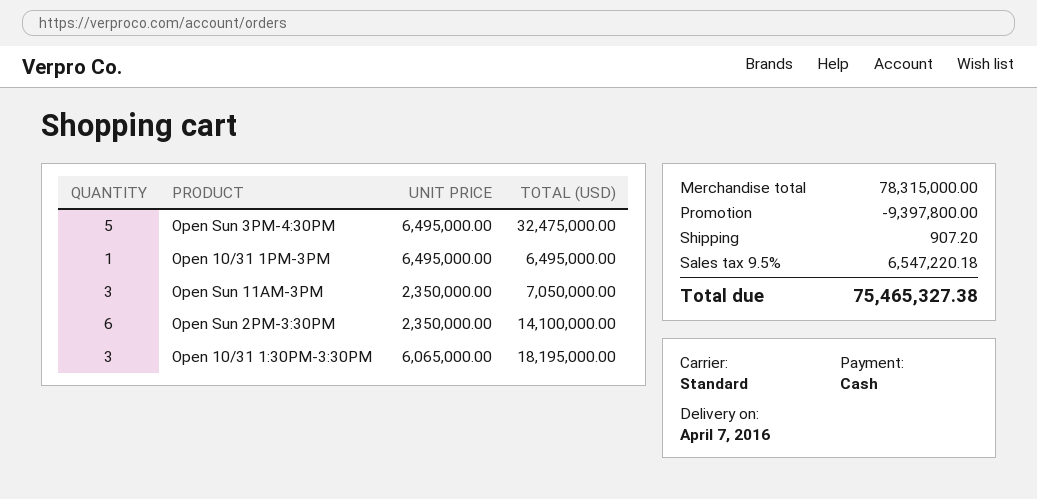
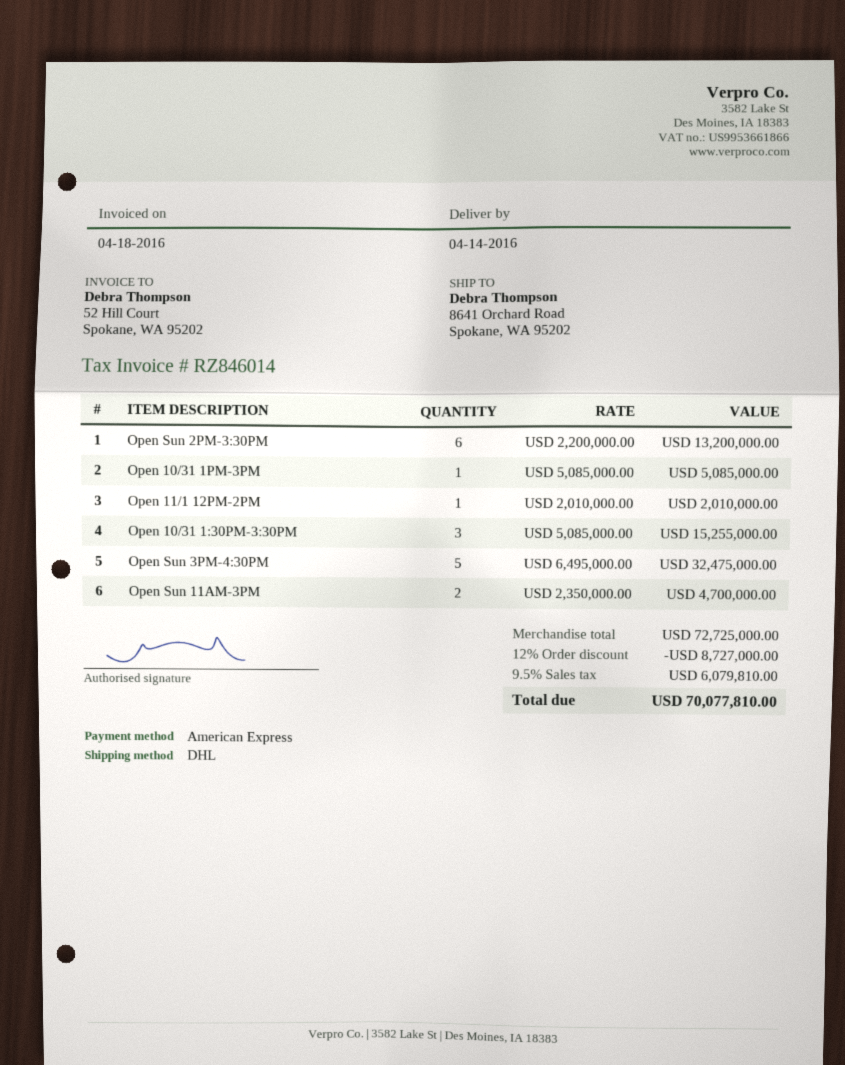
delivery date: 2016-04-07 -> 2016-04-14
payment method: cash -> American Express
shipping method: standard -> DHL
Open 10/31 1PM-3PM: 1 x 6495000.00 = 6495000.00 -> 1 x 5085000.00 = 5085000.00
Open Sun 11AM-3PM: 3 x 2350000.00 = 7050000.00 -> 2 x 2350000.00 = 4700000.00
Open Sun 2PM-3:30PM: 6 x 2350000.00 = 14100000.00 -> 6 x 2200000.00 = 13200000.00
Open 10/31 1:30PM-3:30PM: 3 x 6065000.00 = 18195000.00 -> 3 x 5085000.00 = 15255000.00
Open 11/1 12PM-2PM: none -> 1 x 2010000.00 = 2010000.00
subtotal: 78315000.00 -> 72725000.00
discount: 9397800.00 -> 8727000.00
shipping: 907.20 -> none
tax: 9.5% = 6547220.18 -> 9.5% = 6079810.00
total: 75465327.38 -> 70077810.00

